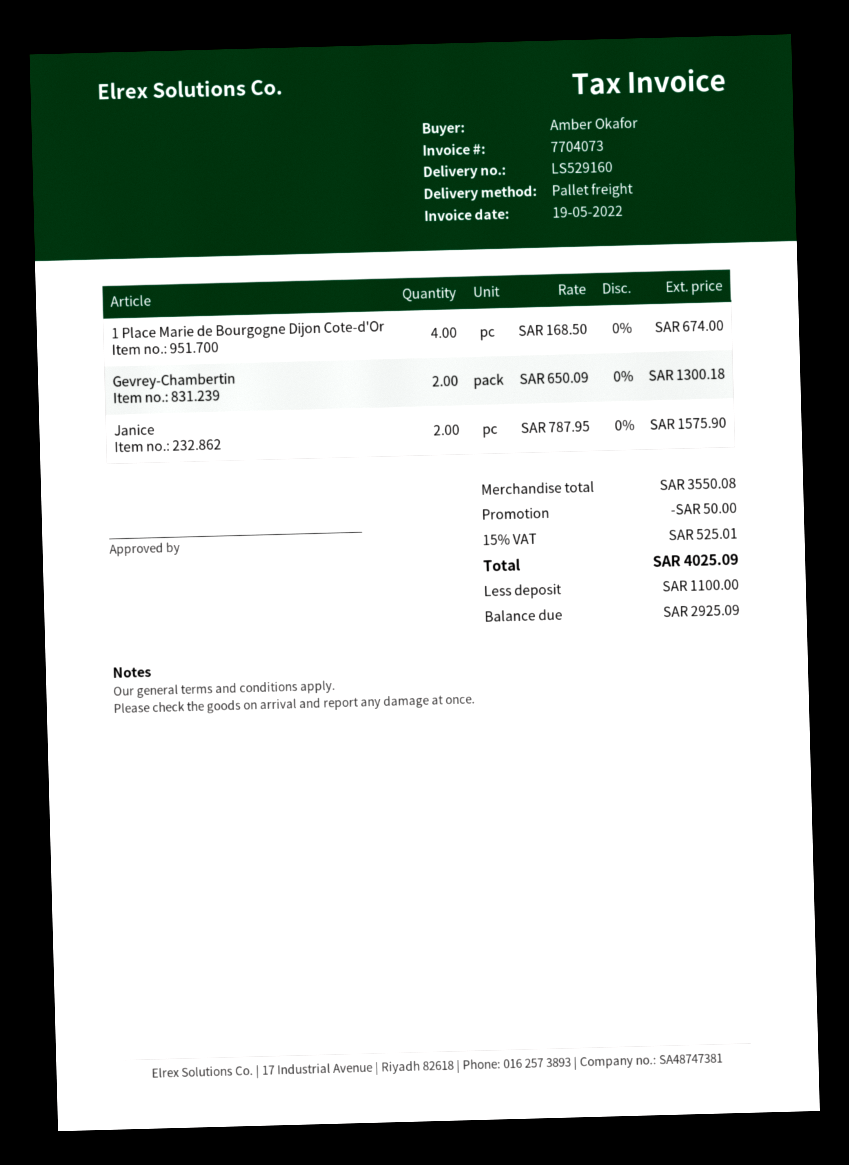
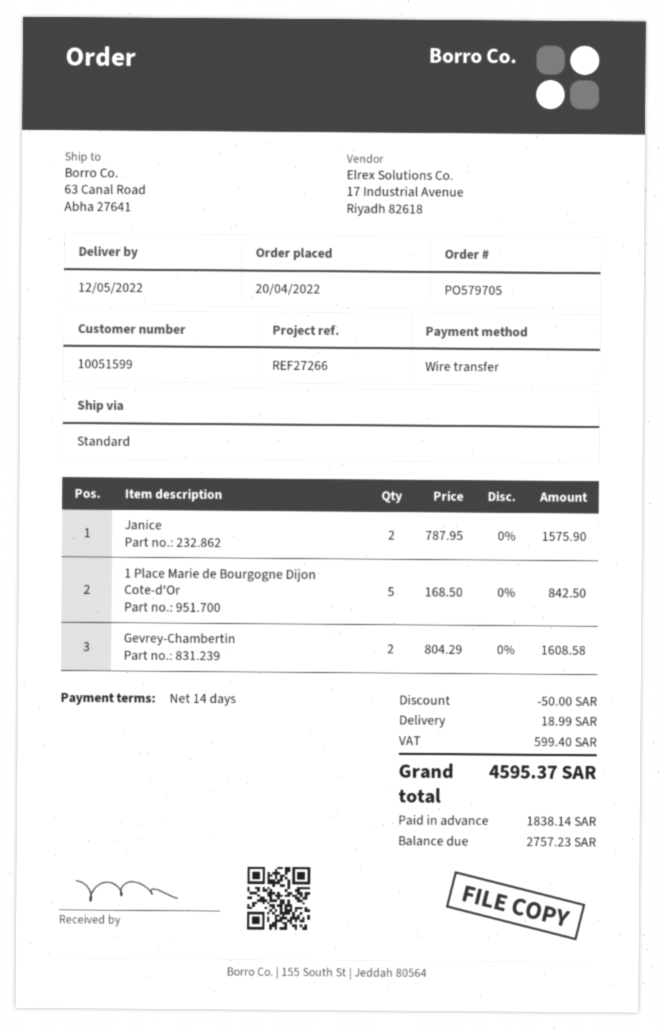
shipping method: pallet freight -> standard
1 Place Marie de Bourgogne Dijon Cote-d'Or: 4 x 168.50 = 674.00 -> 5 x 168.50 = 842.50
Gevrey-Chambertin: 2 x 650.09 = 1300.18 -> 2 x 804.29 = 1608.58
shipping: none -> 18.99
tax: 525.01 -> 599.40
total: 4025.09 -> 4595.37
deposit: 1100.00 -> 1838.14
balance: 2925.09 -> 2757.23

